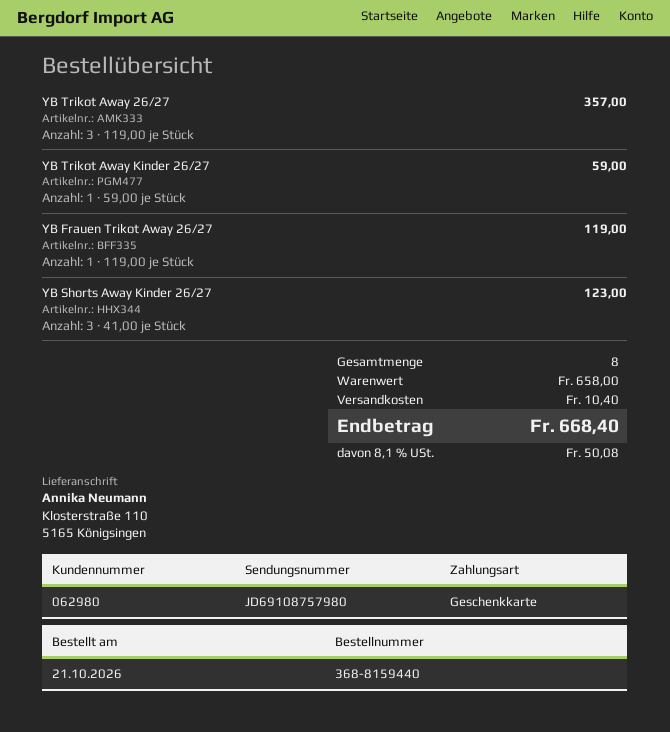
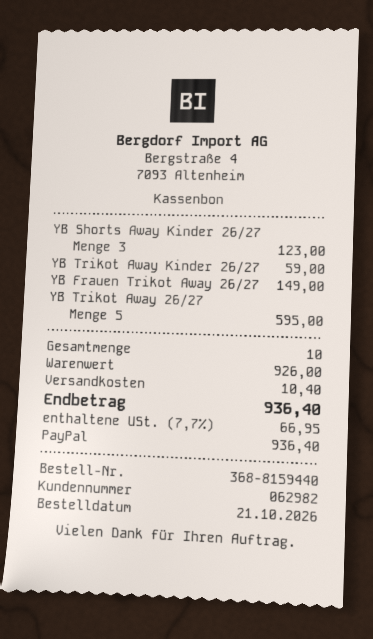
customer number: 062980 -> 062982
payment method: gift card -> PayPal
YB Trikot Away 26/27: 3 for 357.00 -> 5 for 595.00
YB Frauen Trikot Away 26/27: 1 for 119.00 -> 1 for 149.00
total quantity: 8 -> 10
subtotal: 658.00 -> 926.00
tax: 8.1% = 50.08 -> 7.7% = 66.95
total: 668.40 -> 936.40

